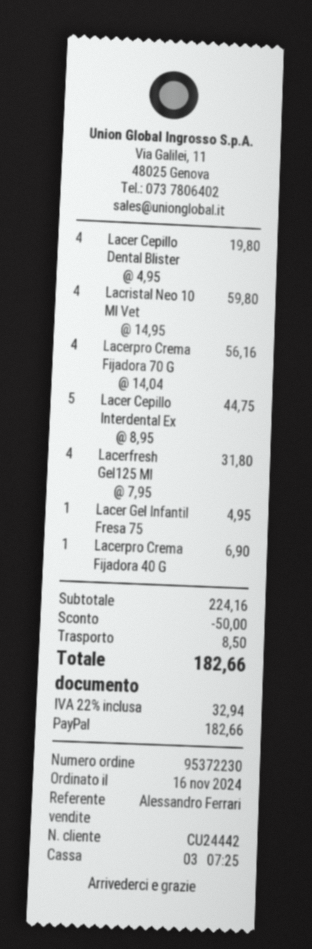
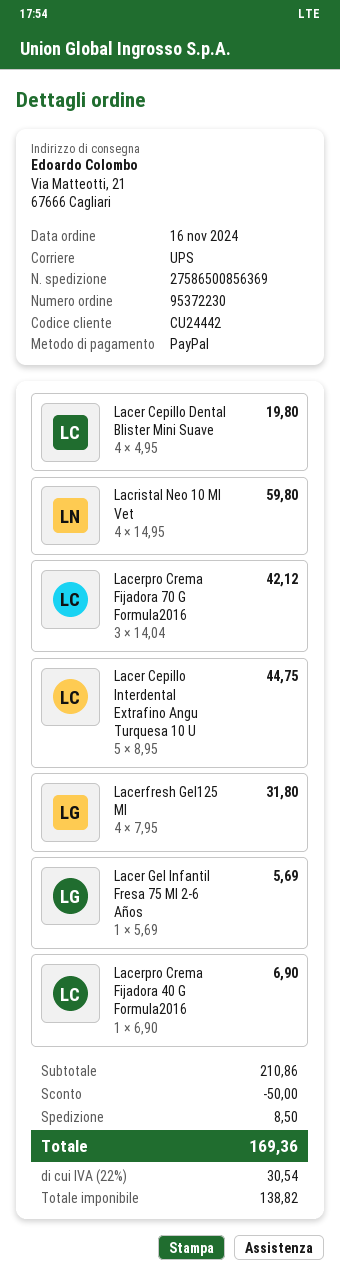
Lacerpro Crema Fijadora 70 G: 4 x 14.04 = 56.16 -> 3 x 14.04 = 42.12
Lacer Gel Infantil Fresa 75: 1 x 4.95 = 4.95 -> 1 x 5.69 = 5.69
subtotal: 224.16 -> 210.86
tax: 22% = 32.94 -> 22% = 30.54
total: 182.66 -> 169.36

